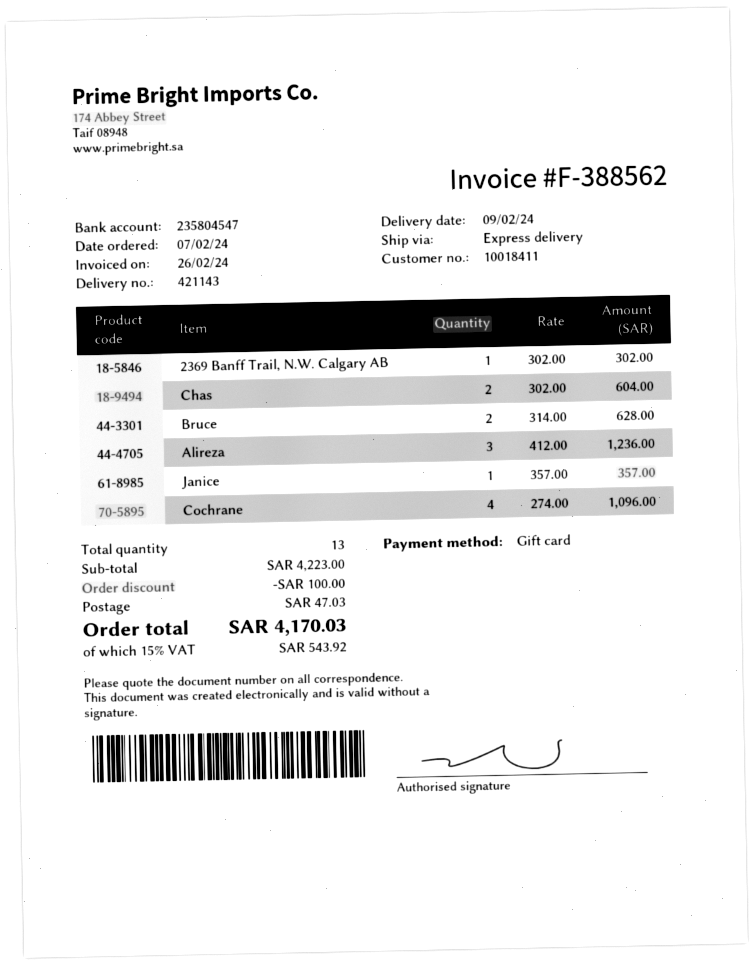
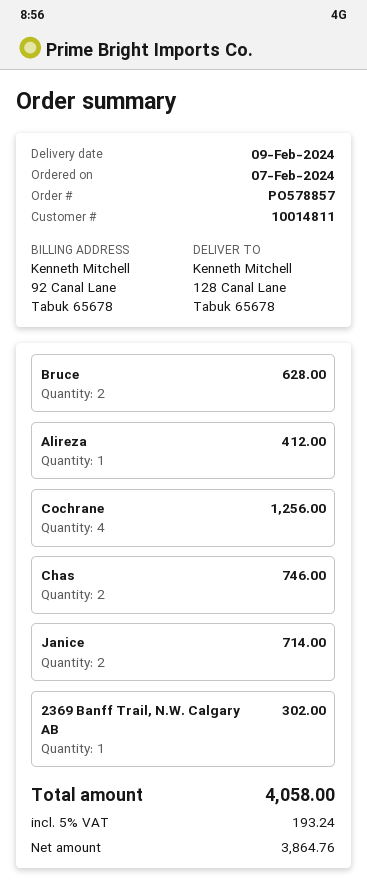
customer number: 10018411 -> 10014811
Chas: 2 for 604.00 -> 2 for 746.00
Alireza: 3 for 1236.00 -> 1 for 412.00
Janice: 1 for 357.00 -> 2 for 714.00
Cochrane: 4 for 1096.00 -> 4 for 1256.00
discount: 100.00 -> none
shipping: 47.03 -> none
tax: 15% = 543.92 -> 5% = 193.24
total: 4170.03 -> 4058.00

